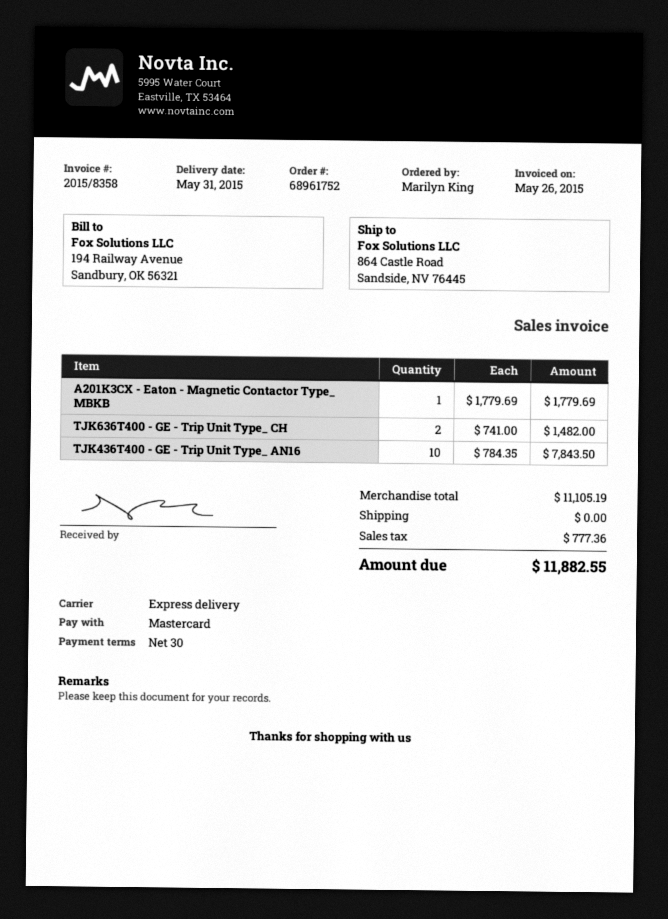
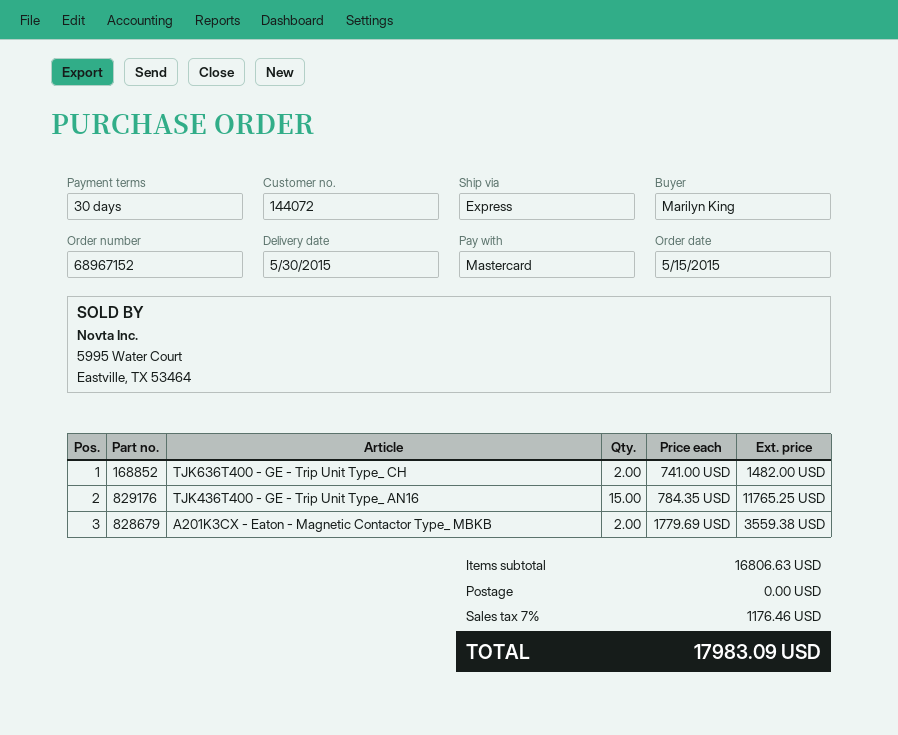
order number: 68961752 -> 68967152
delivery date: 2015-05-31 -> 2015-05-30
A201K3CX - Eaton - Magnetic Contactor Type_ MBKB: 1 x 1779.69 = 1779.69 -> 2 x 1779.69 = 3559.38
TJK436T400 - GE - Trip Unit Type_ AN16: 10 x 784.35 = 7843.50 -> 15 x 784.35 = 11765.25
subtotal: 11105.19 -> 16806.63
tax: 777.36 -> 1176.46
total: 11882.55 -> 17983.09

